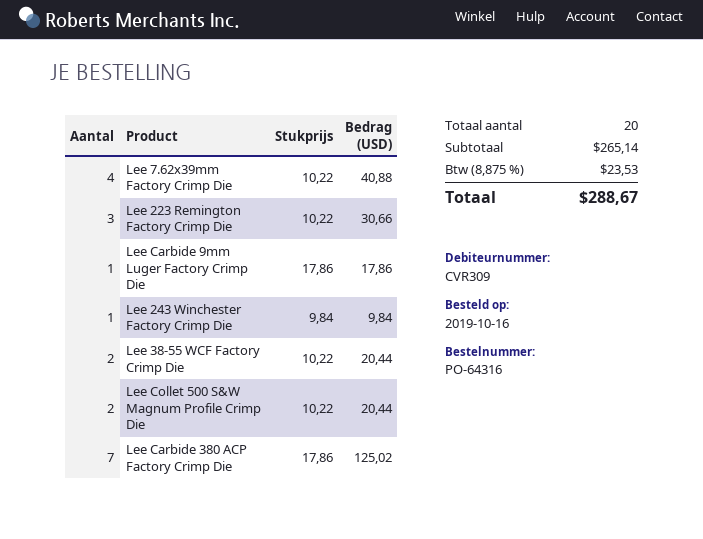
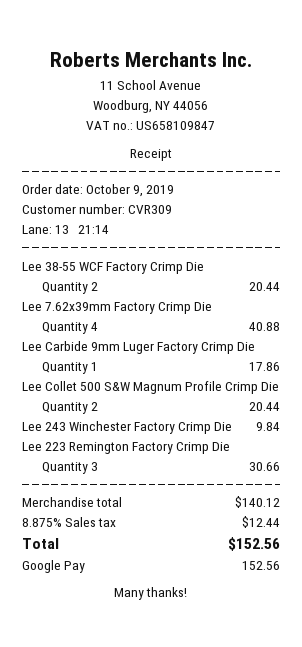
order date: 2019-10-16 -> 2019-10-09
Lee Carbide 380 ACP Factory Crimp Die: 7 for 125.02 -> none
subtotal: 265.14 -> 140.12
tax: 8.875% = 23.53 -> 8.875% = 12.44
total: 288.67 -> 152.56

